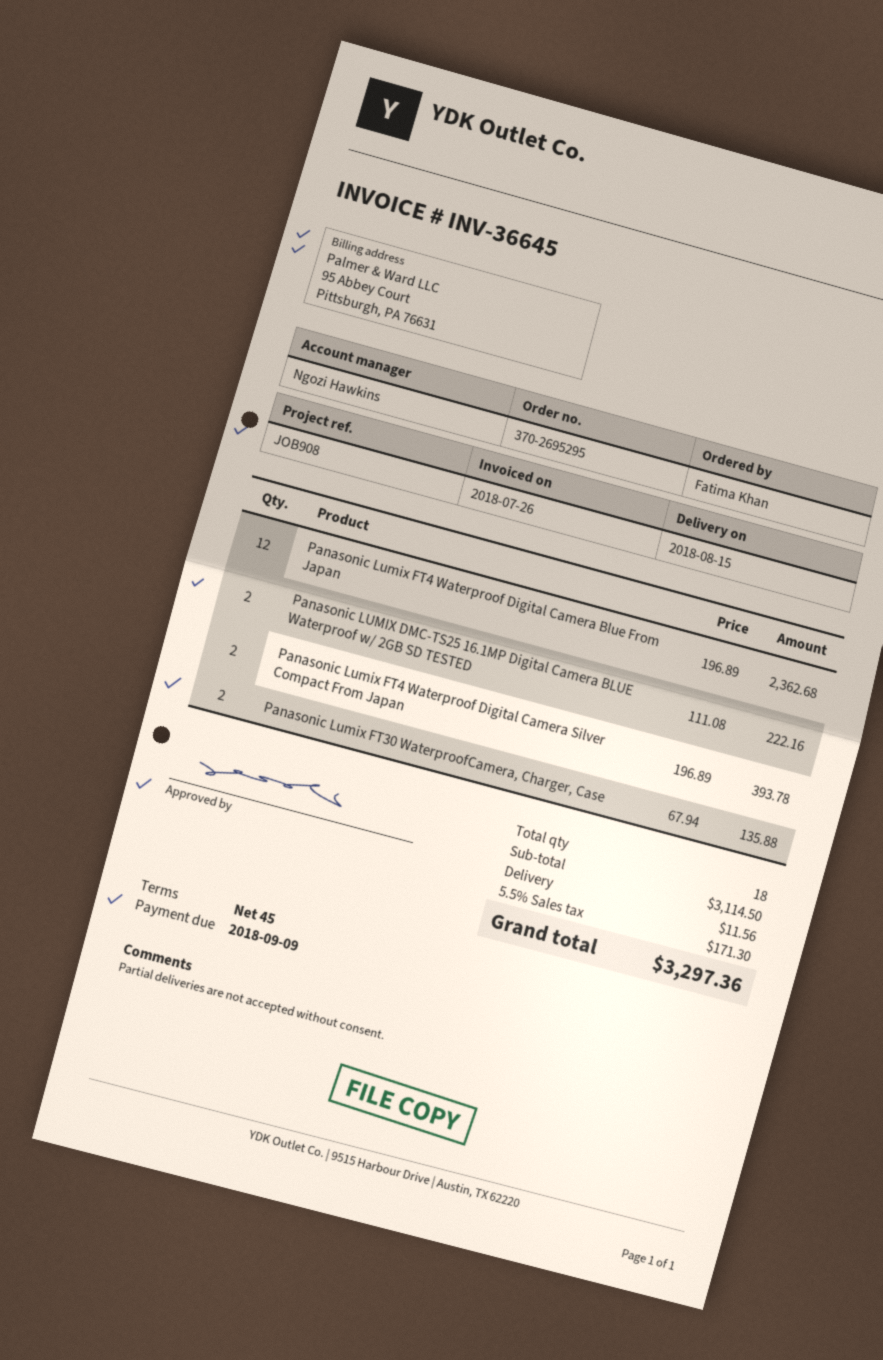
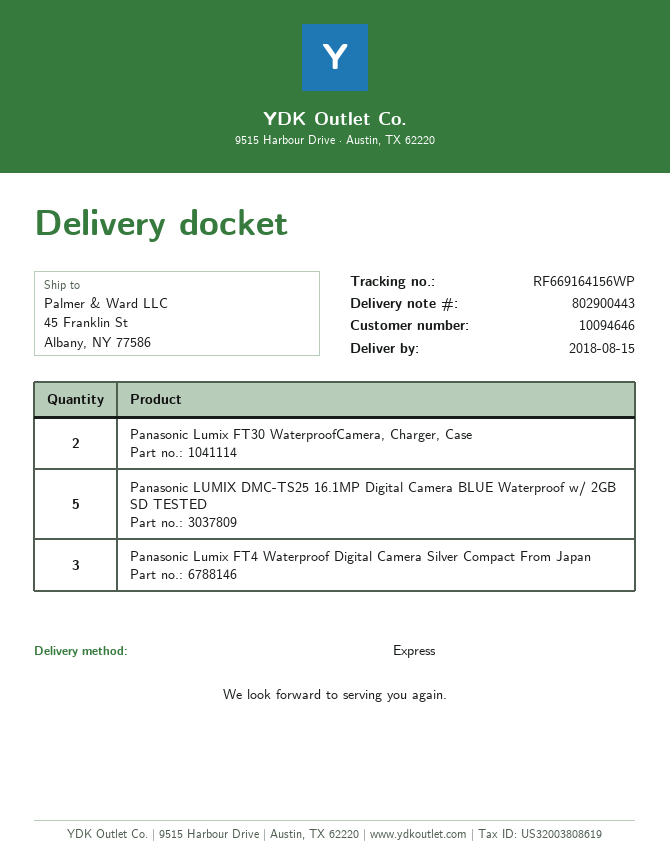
Panasonic Lumix FT4 Waterproof Digital Camera Blue From Japan: 12 -> none
Panasonic LUMIX DMC-TS25 16.1MP Digital Camera BLUE Waterproof w/ 2GB SD TESTED: 2 -> 5
Panasonic Lumix FT4 Waterproof Digital Camera Silver Compact From Japan: 2 -> 3

